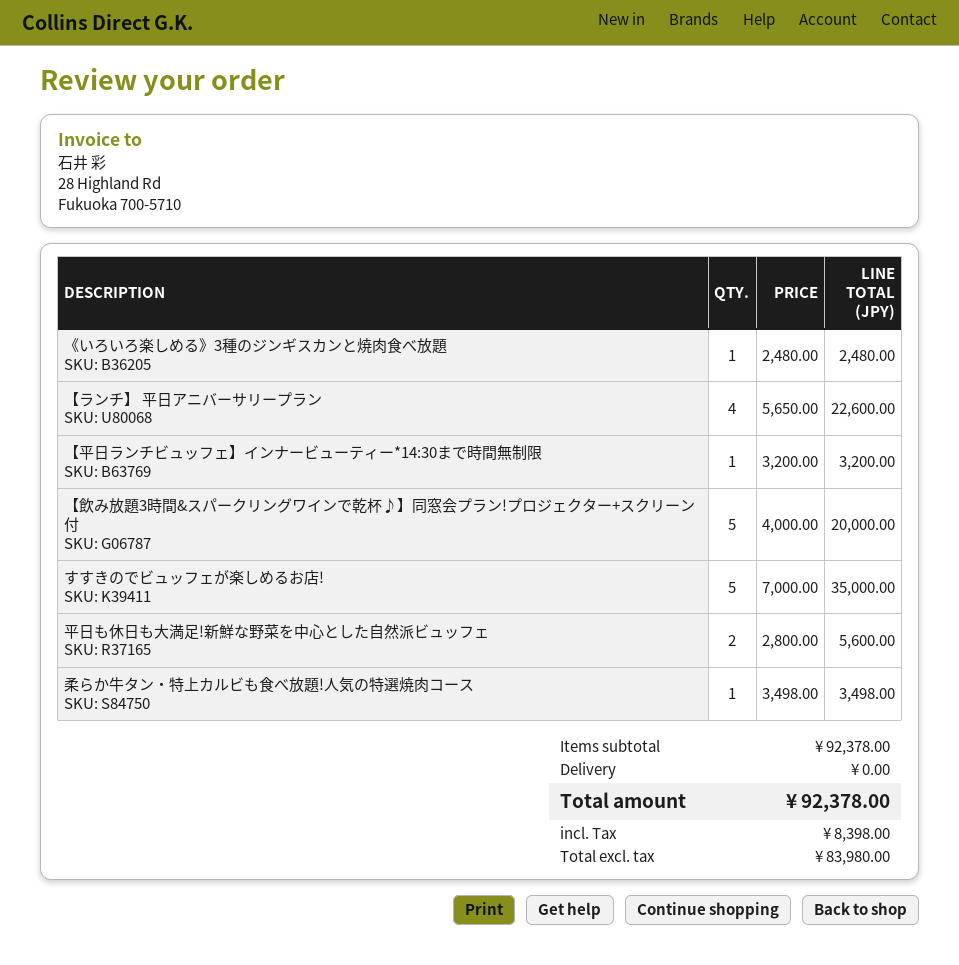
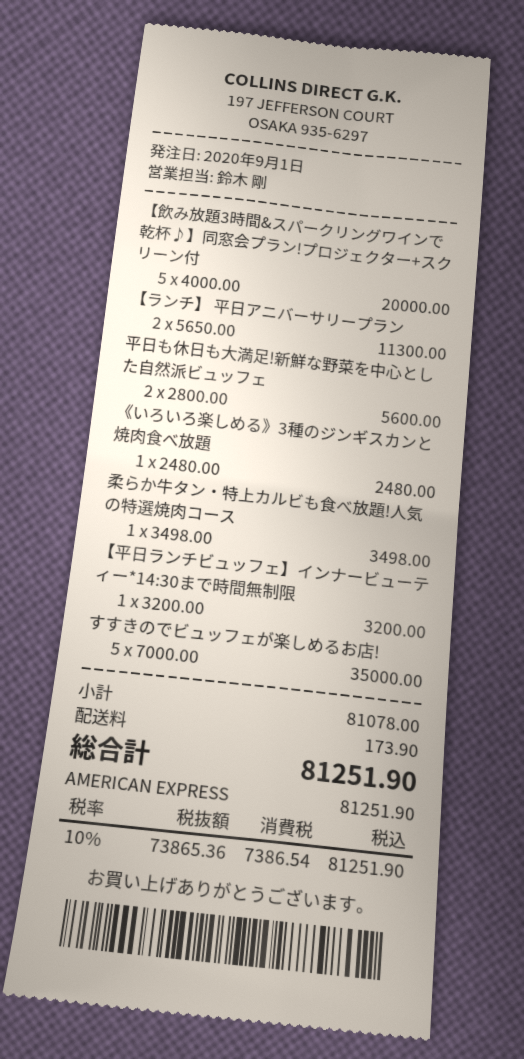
【ランチ】 平日アニバーサリープラン: 4 x 5650.00 = 22600.00 -> 2 x 5650.00 = 11300.00
subtotal: 92378.00 -> 81078.00
shipping: 0.00 -> 173.90
net: 83980.00 -> 73865.36
tax: 8398.00 -> 7386.54
total: 92378.00 -> 81251.90

